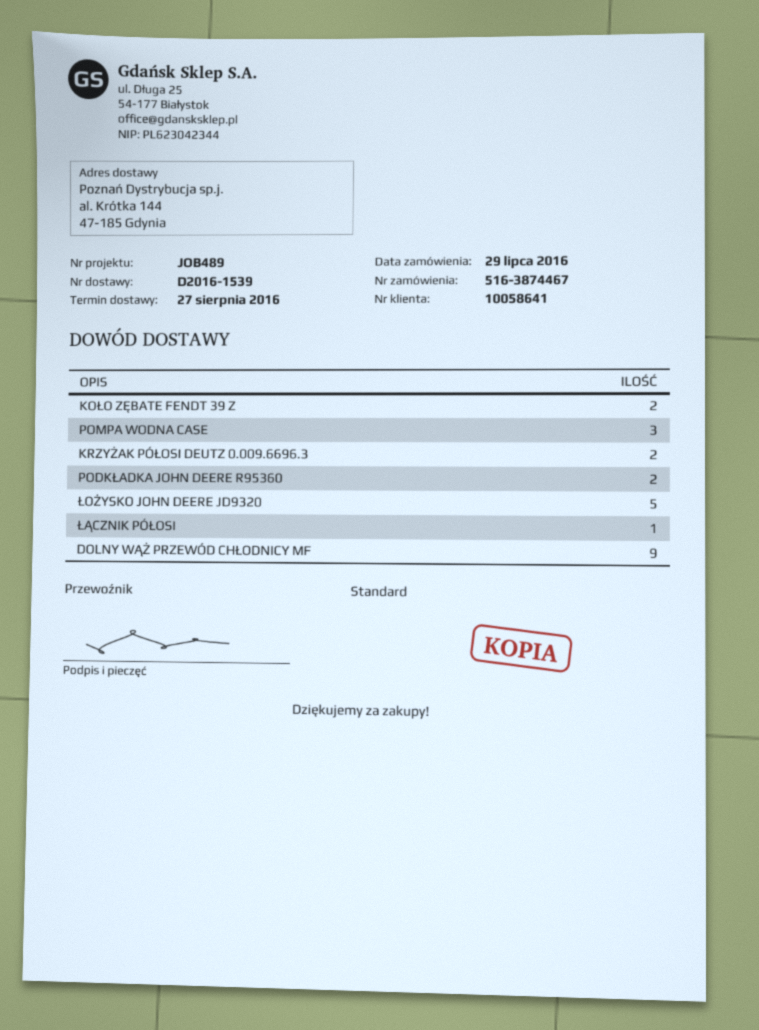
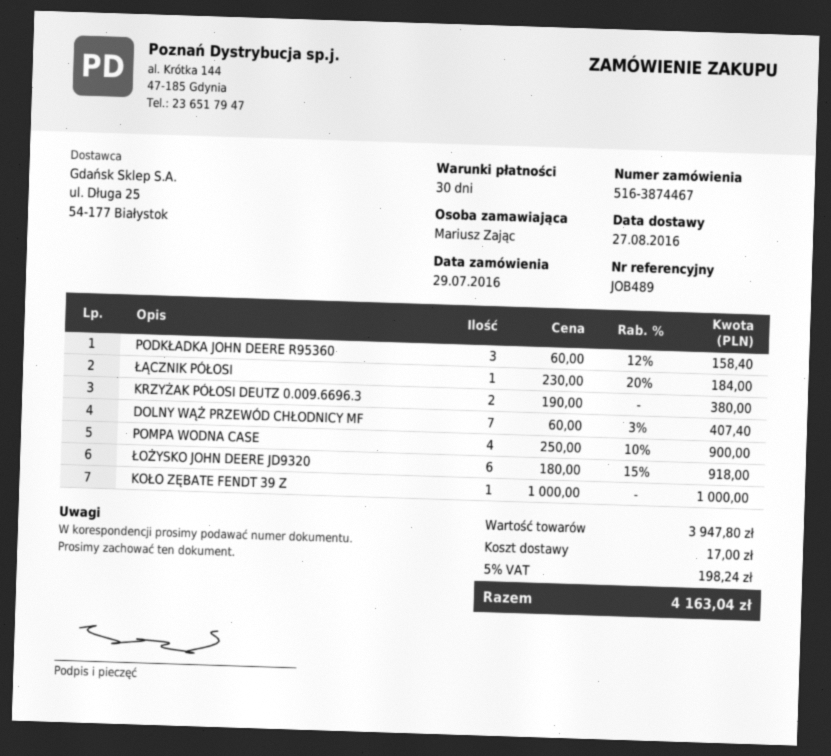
KOŁO ZĘBATE FENDT 39 Z: 2 -> 1
POMPA WODNA CASE: 3 -> 4
PODKŁADKA JOHN DEERE R95360: 2 -> 3
ŁOŻYSKO JOHN DEERE JD9320: 5 -> 6
DOLNY WĄŻ PRZEWÓD CHŁODNICY MF: 9 -> 7

